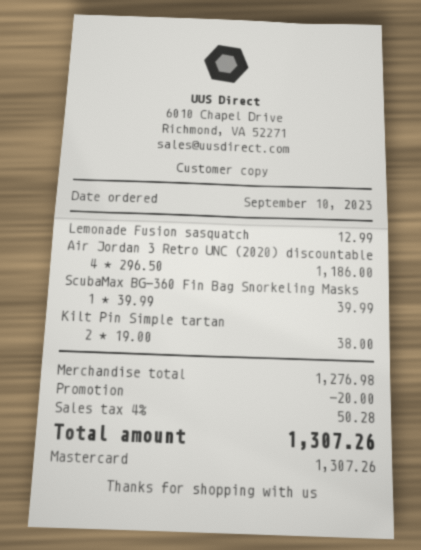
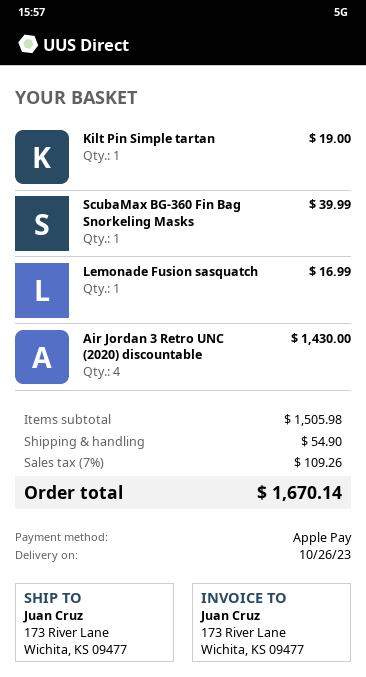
payment method: Mastercard -> Apple Pay
Lemonade Fusion sasquatch: 1 for 12.99 -> 1 for 16.99
Air Jordan 3 Retro UNC (2020) discountable: 4 for 1186.00 -> 4 for 1430.00
Kilt Pin Simple tartan: 2 for 38.00 -> 1 for 19.00
subtotal: 1276.98 -> 1505.98
discount: 20.00 -> none
shipping: none -> 54.90
tax: 4% = 50.28 -> 7% = 109.26
total: 1307.26 -> 1670.14

